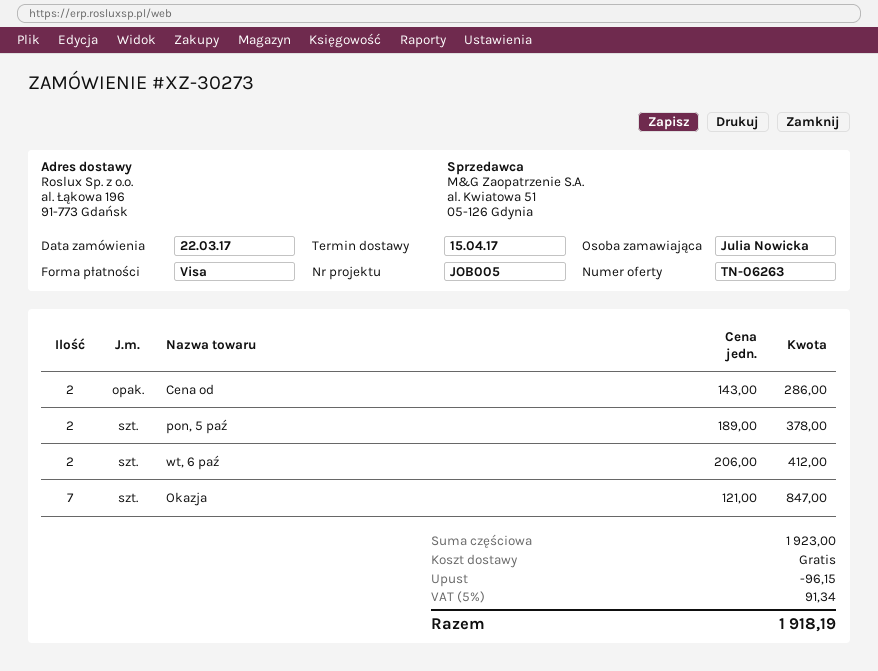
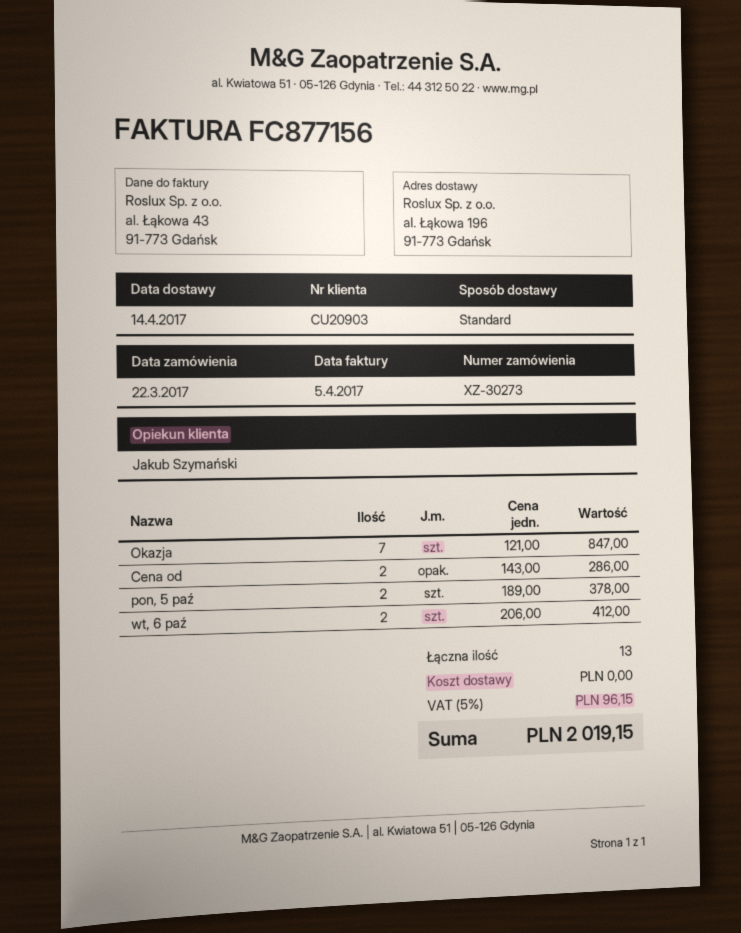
delivery date: 2017-04-15 -> 2017-04-14
discount: 96.15 -> none
tax: 5% = 91.34 -> 5% = 96.15
total: 1918.19 -> 2019.15

